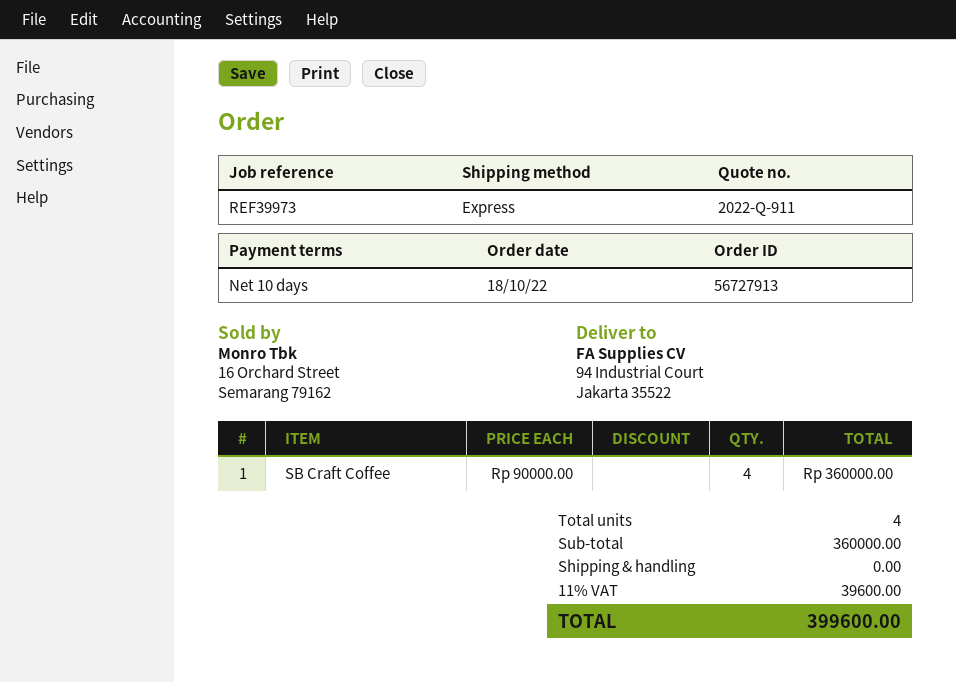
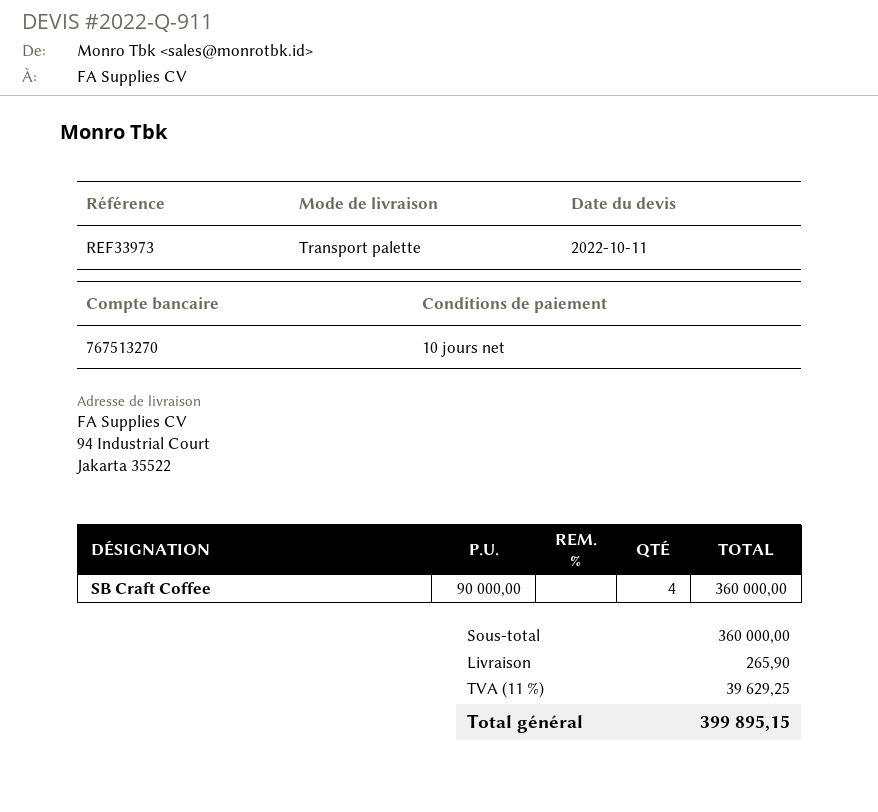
reference: REF39973 -> REF33973
shipping method: express -> pallet freight
shipping: 0.00 -> 265.90
tax: 11% = 39600.00 -> 11% = 39629.25
total: 399600.00 -> 399895.15

